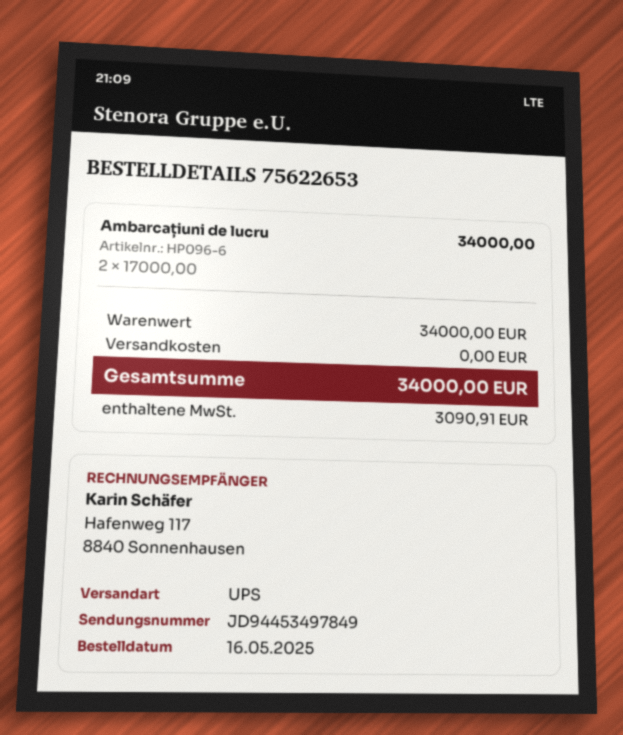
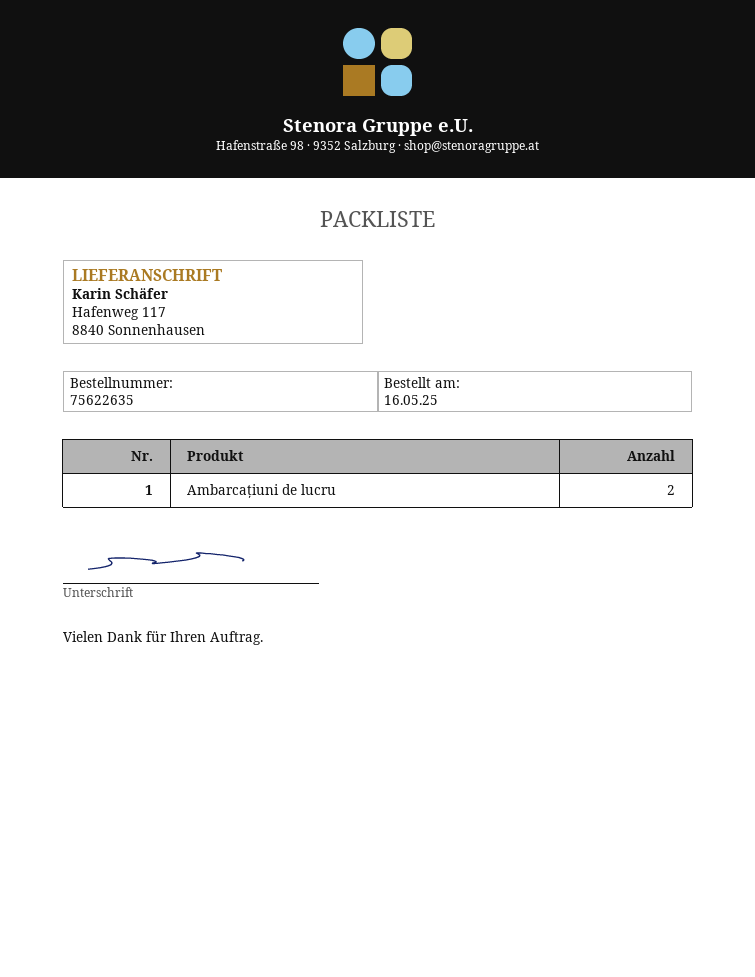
order number: 75622653 -> 75622635

